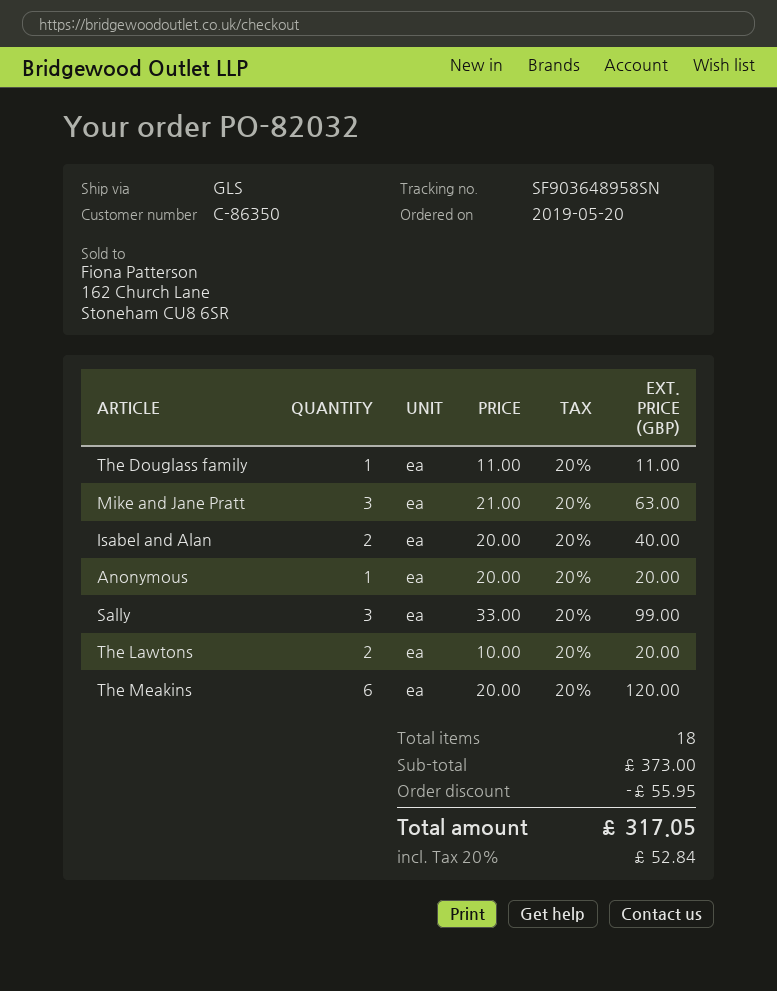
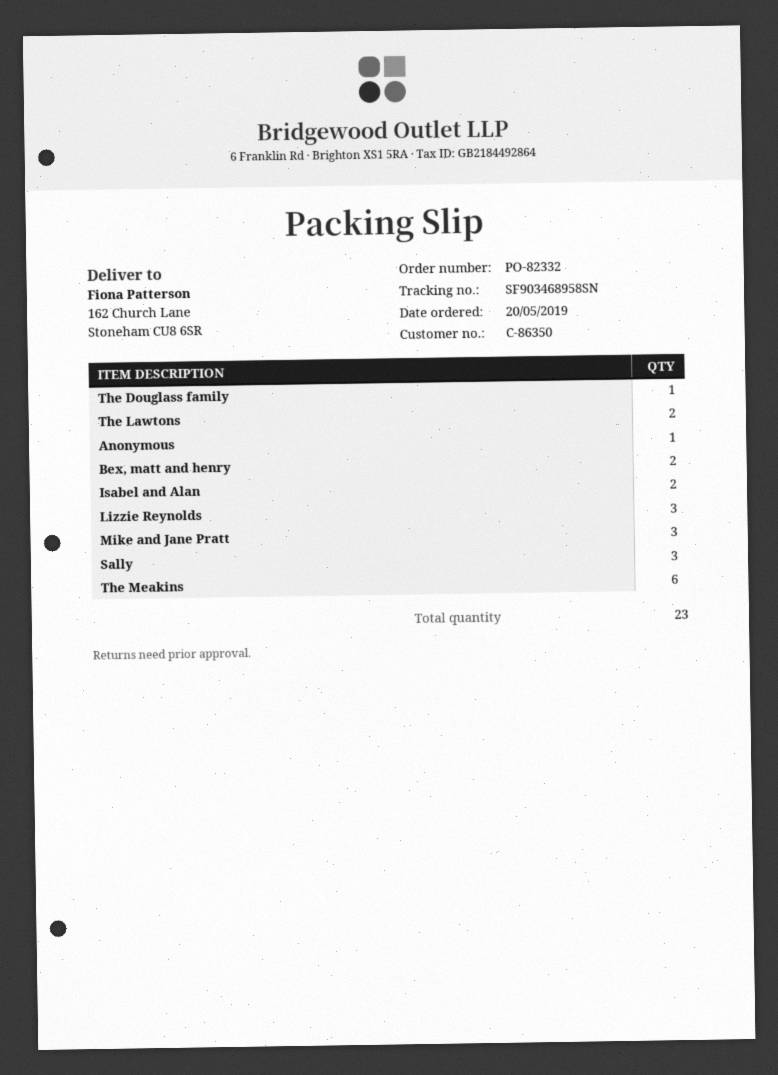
order number: PO-82032 -> PO-82332
tracking number: SF903648958SN -> SF903468958SN
Bex, matt and henry: none -> 2
Lizzie Reynolds: none -> 3
total quantity: 18 -> 23

